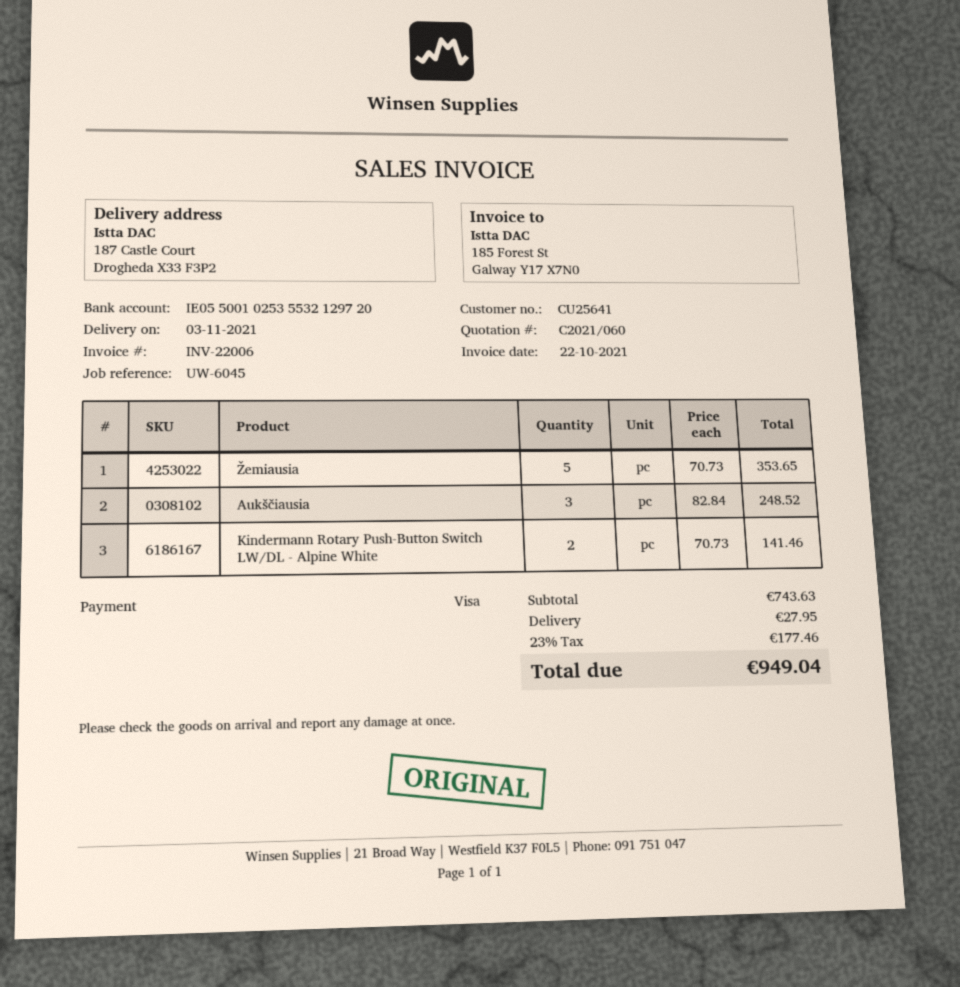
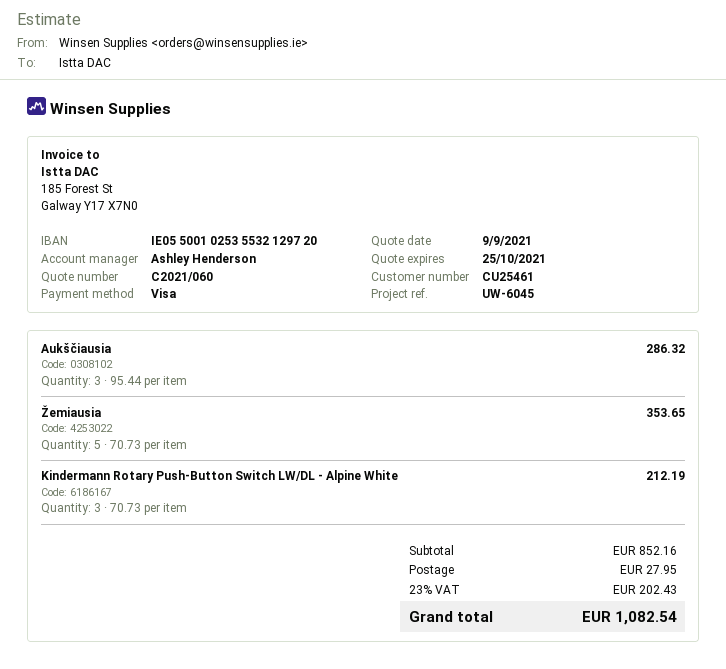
customer number: CU25641 -> CU25461
Aukščiausia: 3 x 82.84 = 248.52 -> 3 x 95.44 = 286.32
Kindermann Rotary Push-Button Switch LW/DL - Alpine White: 2 x 70.73 = 141.46 -> 3 x 70.73 = 212.19
subtotal: 743.63 -> 852.16
tax: 23% = 177.46 -> 23% = 202.43
total: 949.04 -> 1082.54

